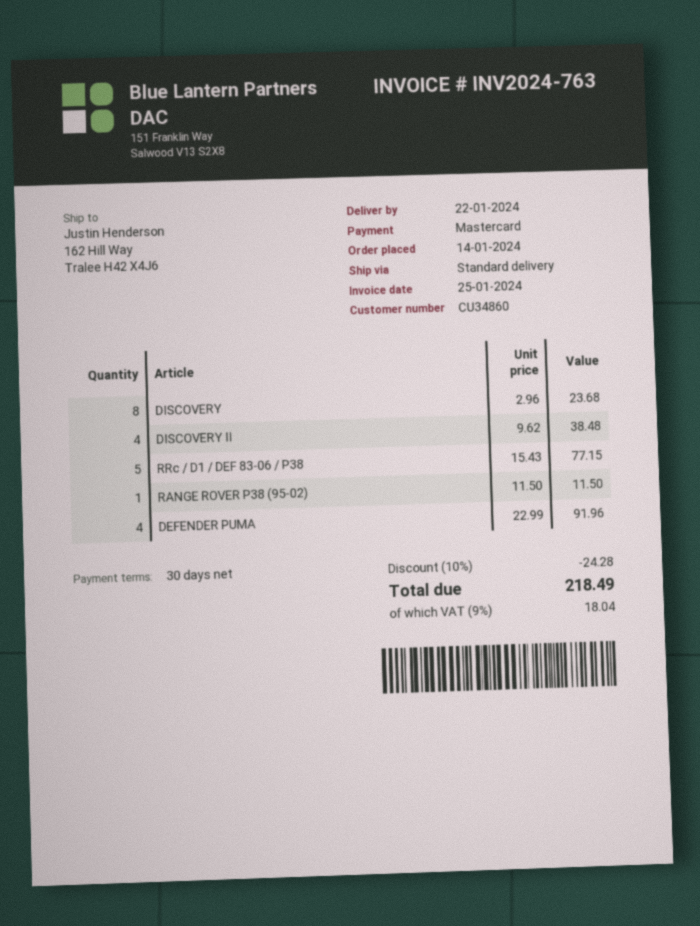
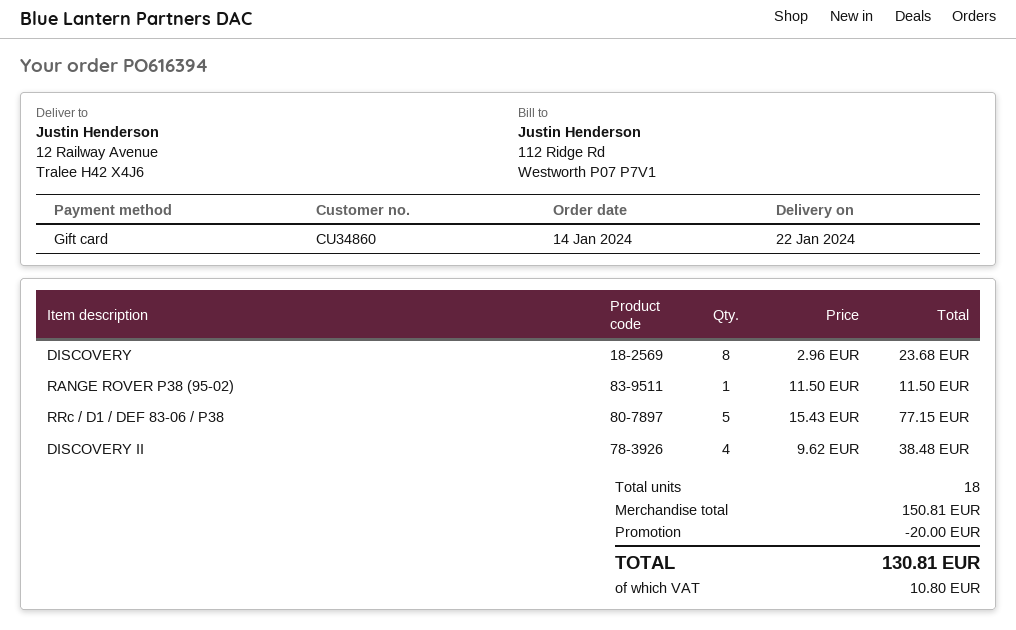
payment method: Mastercard -> gift card
ship to: 162 Hill Way, Tralee H42 X4J6 -> 12 Railway Avenue, Tralee H42 X4J6
DEFENDER PUMA: 4 x 22.99 = 91.96 -> none
discount: 24.28 -> 20.00
tax: 18.04 -> 10.80
total: 218.49 -> 130.81

